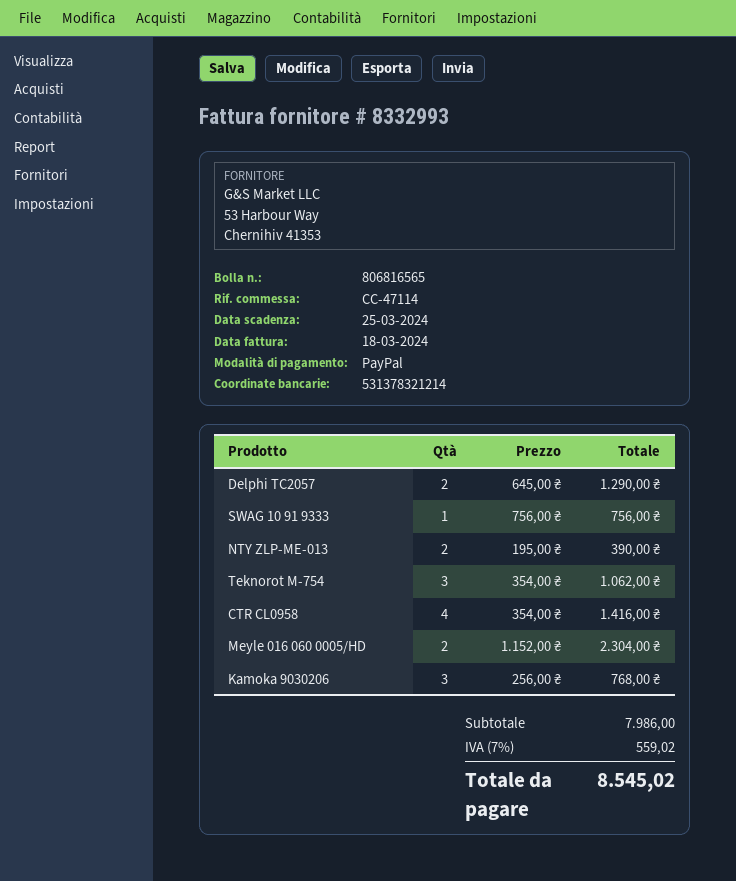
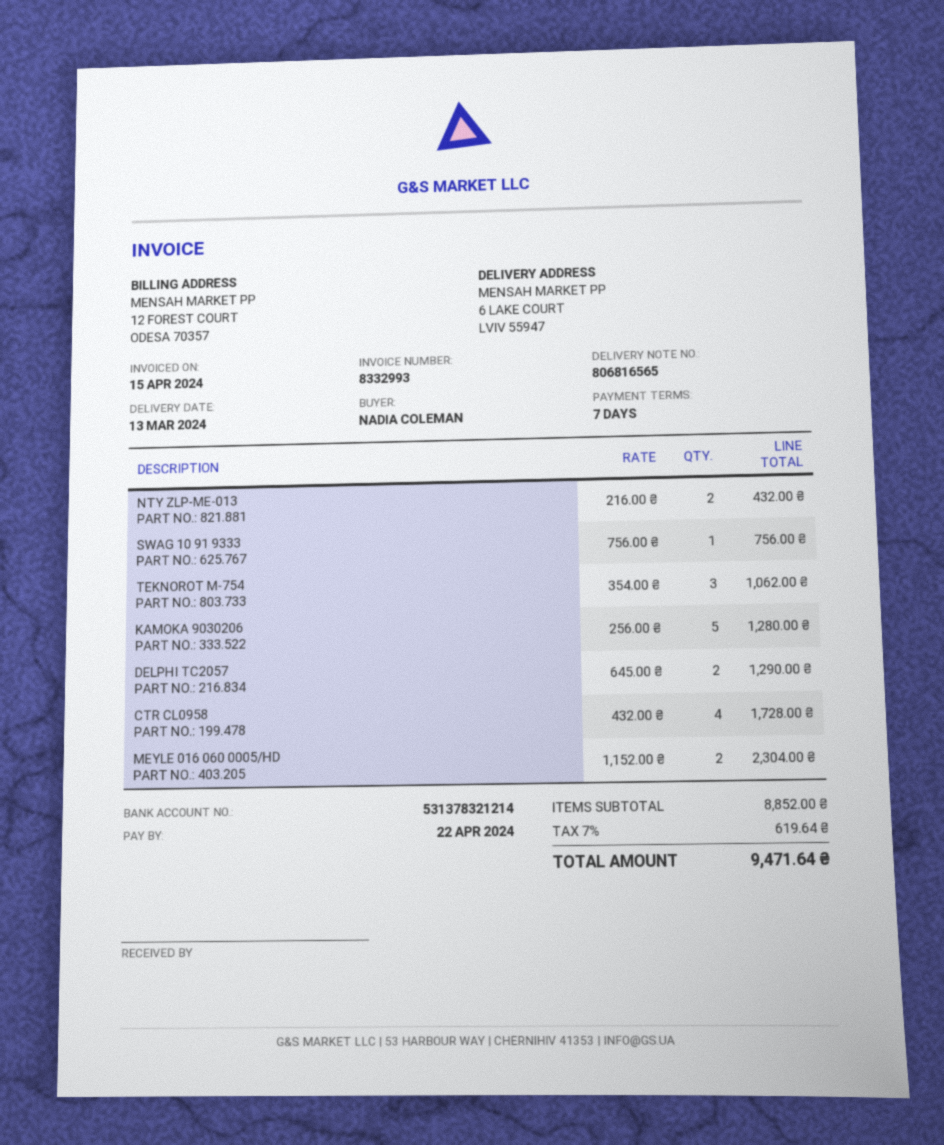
invoice date: 2024-03-18 -> 2024-04-15
due date: 2024-03-25 -> 2024-04-22
NTY ZLP-ME-013: 2 x 195.00 = 390.00 -> 2 x 216.00 = 432.00
CTR CL0958: 4 x 354.00 = 1416.00 -> 4 x 432.00 = 1728.00
Kamoka 9030206: 3 x 256.00 = 768.00 -> 5 x 256.00 = 1280.00
subtotal: 7986.00 -> 8852.00
tax: 7% = 559.02 -> 7% = 619.64
total: 8545.02 -> 9471.64

